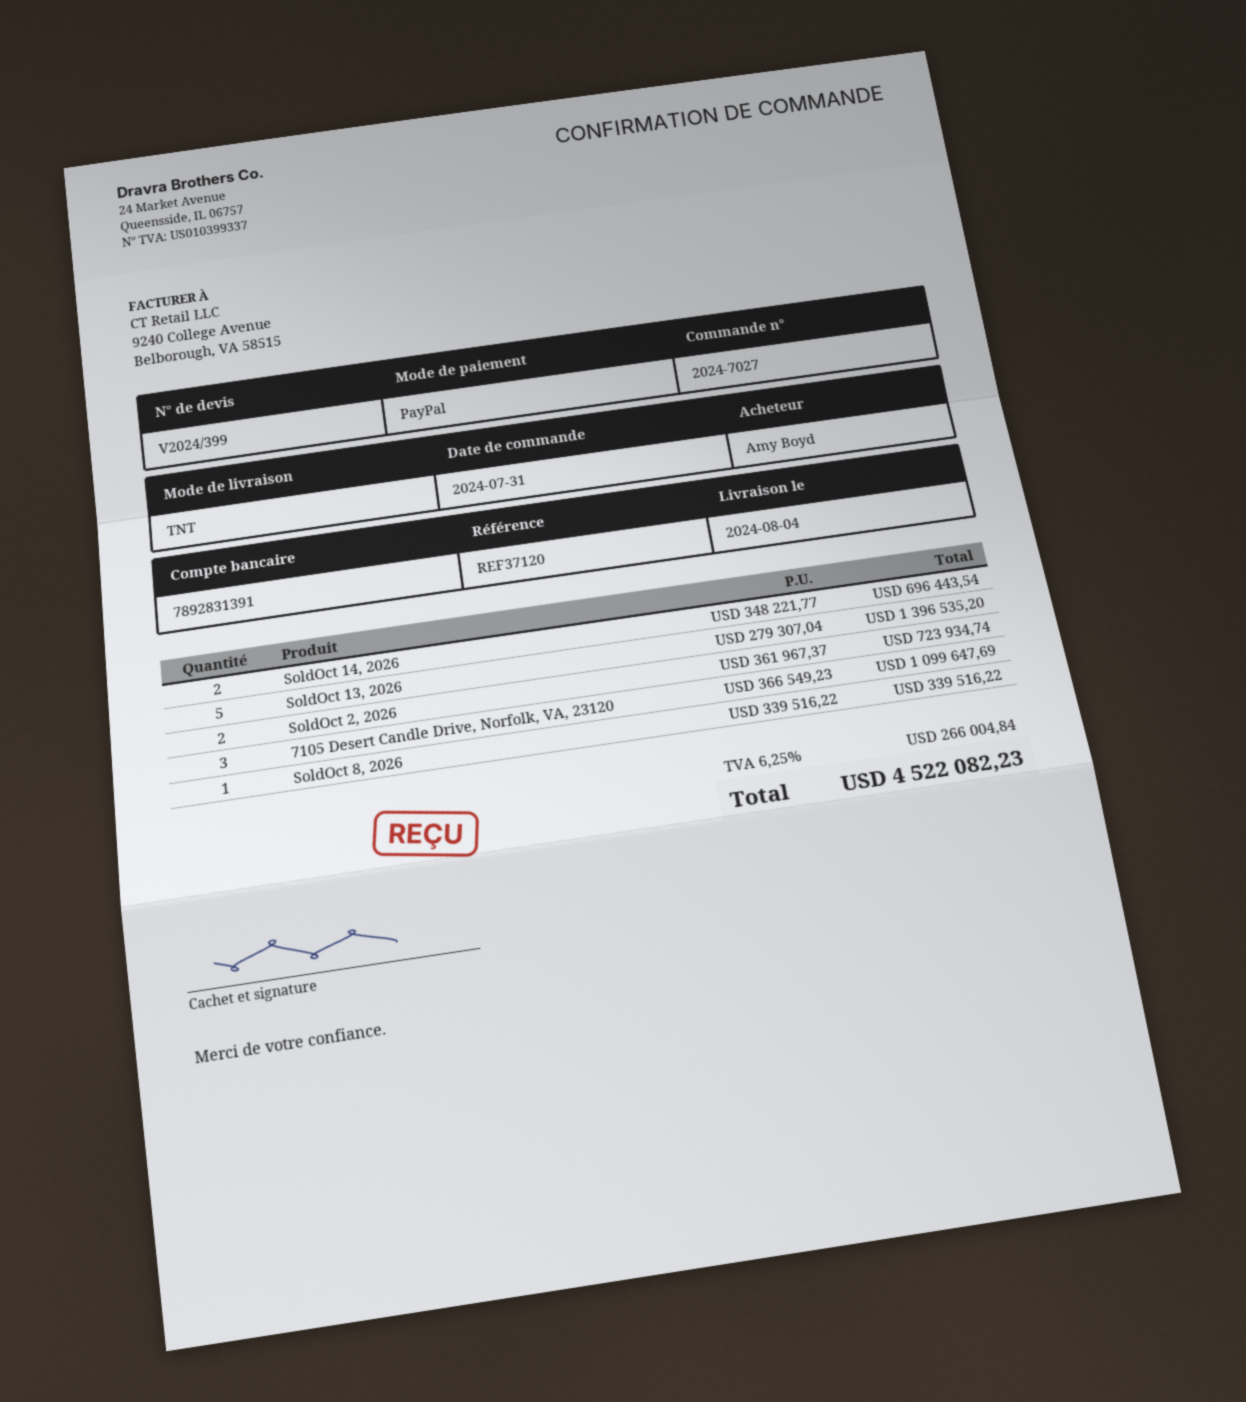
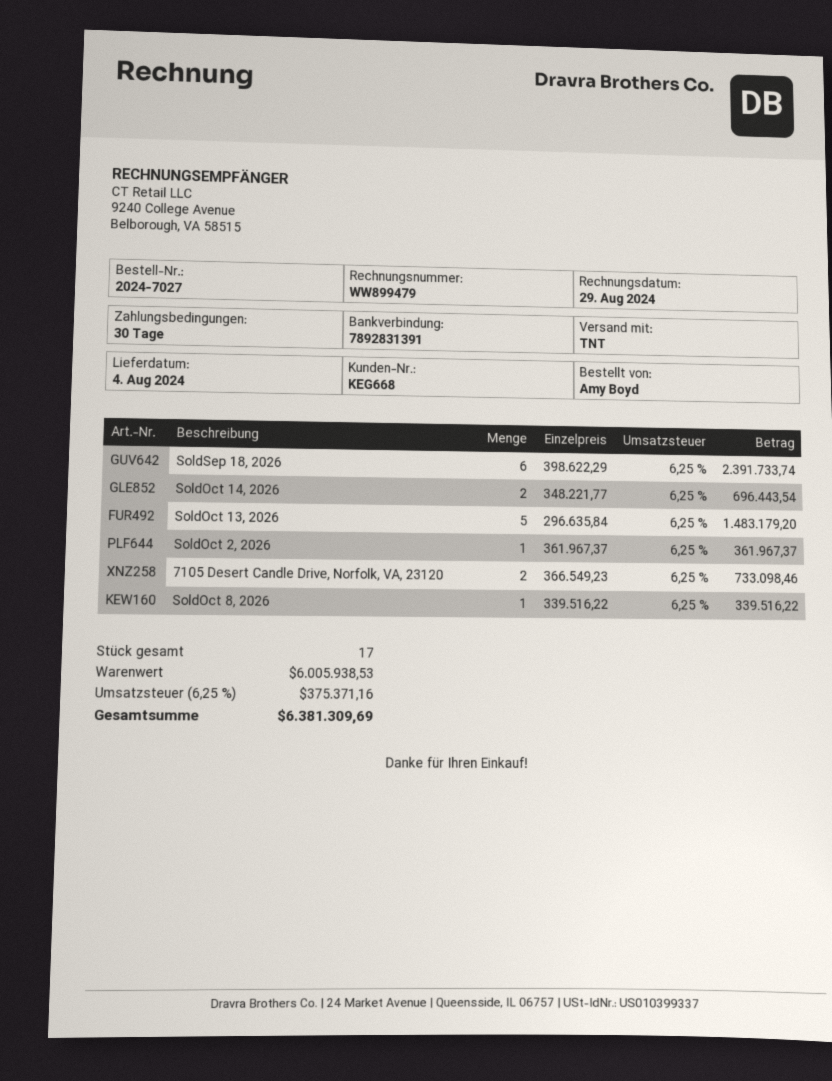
SoldOct 13, 2026: 5 x 279307.04 = 1396535.20 -> 5 x 296635.84 = 1483179.20
SoldOct 2, 2026: 2 x 361967.37 = 723934.74 -> 1 x 361967.37 = 361967.37
7105 Desert Candle Drive, Norfolk, VA, 23120: 3 x 366549.23 = 1099647.69 -> 2 x 366549.23 = 733098.46
SoldSep 18, 2026: none -> 6 x 398622.29 = 2391733.74
tax: 6.25% = 266004.84 -> 6.25% = 375371.16
total: 4522082.23 -> 6381309.69

